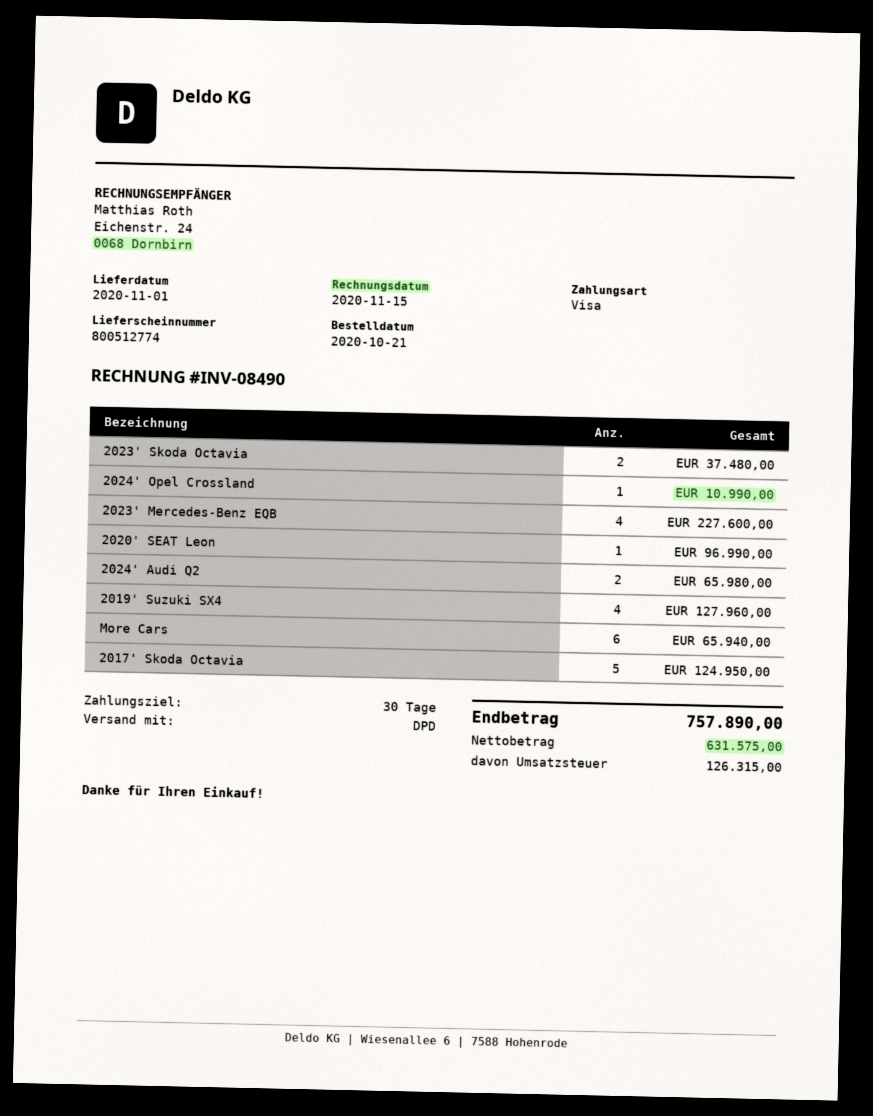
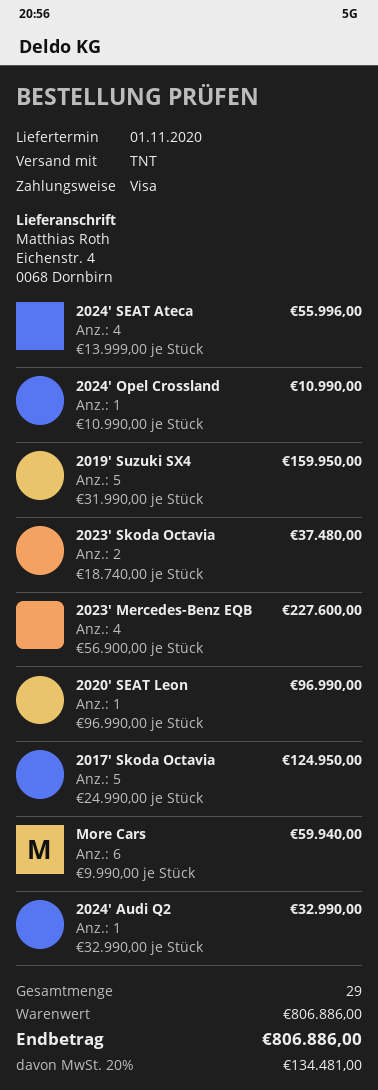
shipping method: DPD -> TNT
2024' Audi Q2: 2 for 65980.00 -> 1 for 32990.00
2019' Suzuki SX4: 4 for 127960.00 -> 5 for 159950.00
More Cars: 6 for 65940.00 -> 6 for 59940.00
2024' SEAT Ateca: none -> 4 for 55996.00
tax: 126315.00 -> 134481.00
total: 757890.00 -> 806886.00

